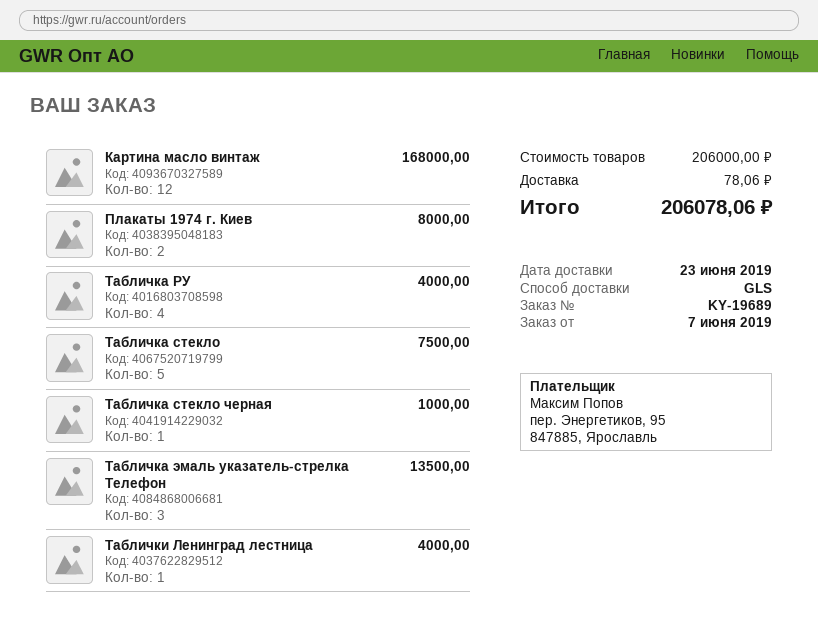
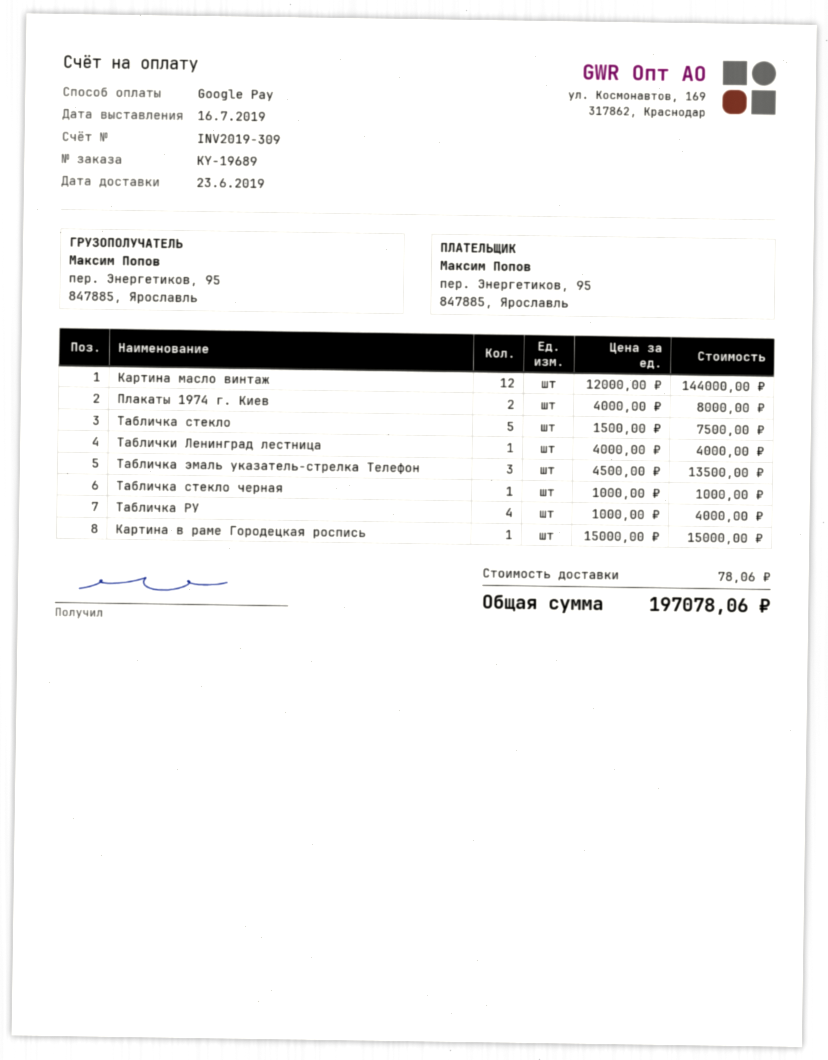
Картина масло винтаж: 12 for 168000.00 -> 12 for 144000.00
Картина в раме Городецкая роспись: none -> 1 for 15000.00
total: 206078.06 -> 197078.06

